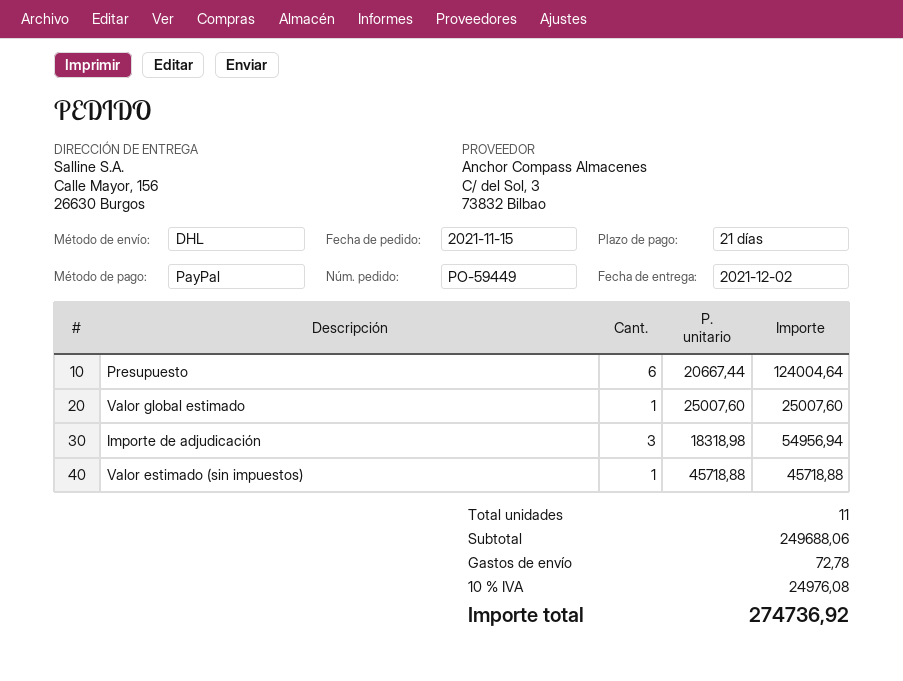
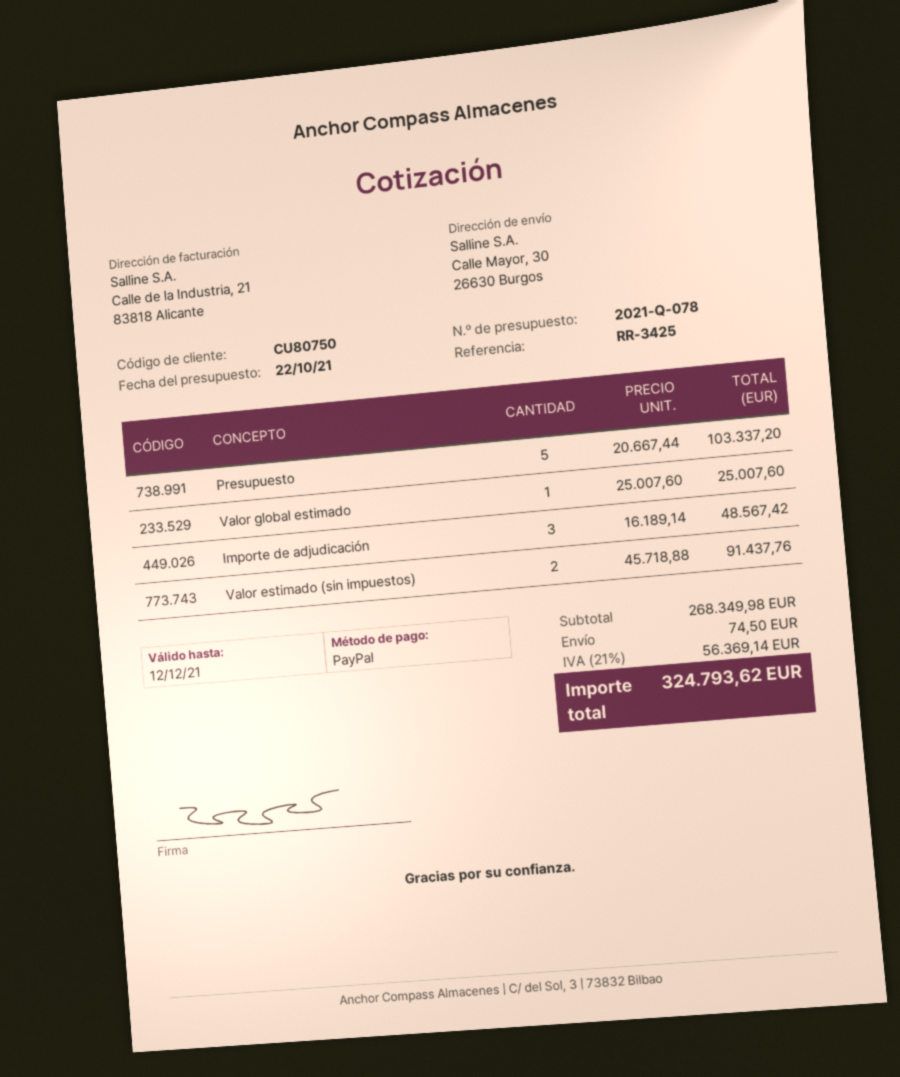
ship to: Calle Mayor, 156, 26630 Burgos -> Calle Mayor, 30, 26630 Burgos
Presupuesto: 6 x 20667.44 = 124004.64 -> 5 x 20667.44 = 103337.20
Importe de adjudicación: 3 x 18318.98 = 54956.94 -> 3 x 16189.14 = 48567.42
Valor estimado (sin impuestos): 1 x 45718.88 = 45718.88 -> 2 x 45718.88 = 91437.76
subtotal: 249688.06 -> 268349.98
shipping: 72.78 -> 74.50
tax: 10% = 24976.08 -> 21% = 56369.14
total: 274736.92 -> 324793.62

